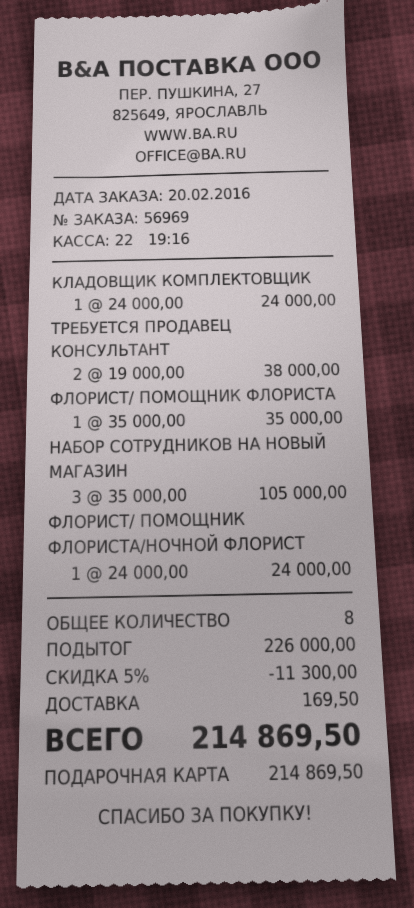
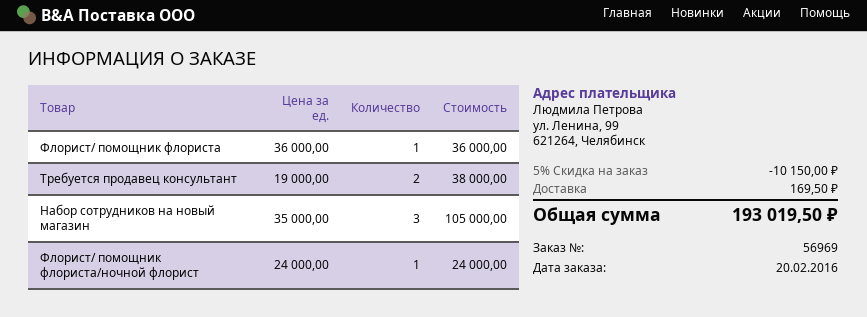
КЛАДОВЩИК КОМПЛЕКТОВЩИК: 1 x 24000.00 = 24000.00 -> none
ФЛОРИСТ/ ПОМОЩНИК ФЛОРИСТА: 1 x 35000.00 = 35000.00 -> 1 x 36000.00 = 36000.00
discount: 5% = 11300.00 -> 5% = 10150.00
total: 214869.50 -> 193019.50

